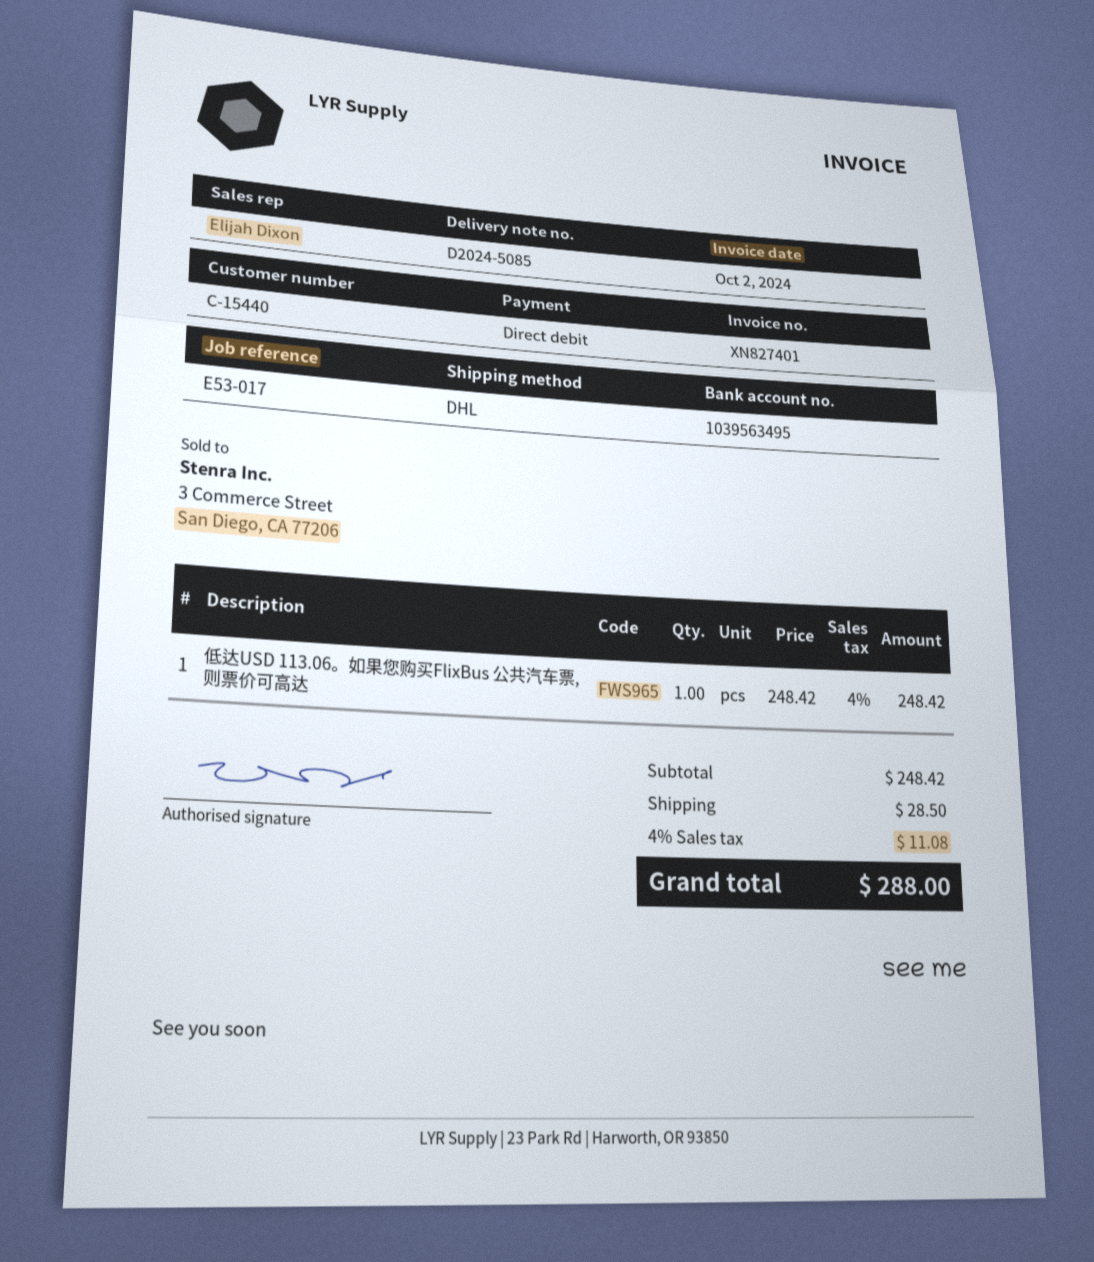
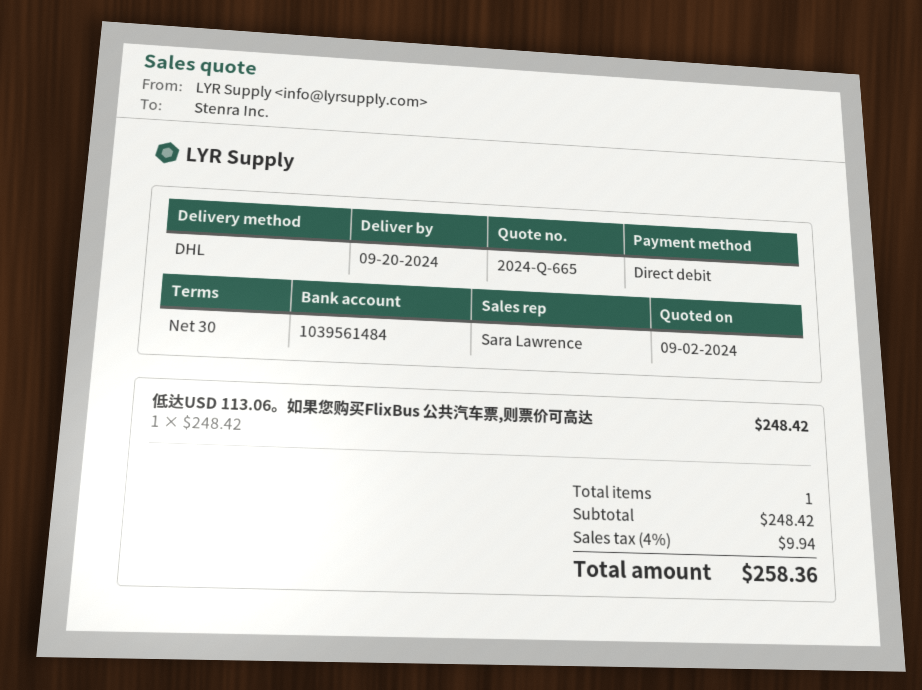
sales rep: Elijah Dixon -> Sara Lawrence
bank account: 1039563495 -> 1039561484
shipping: 28.50 -> none
tax: 4% = 11.08 -> 4% = 9.94
total: 288.00 -> 258.36

